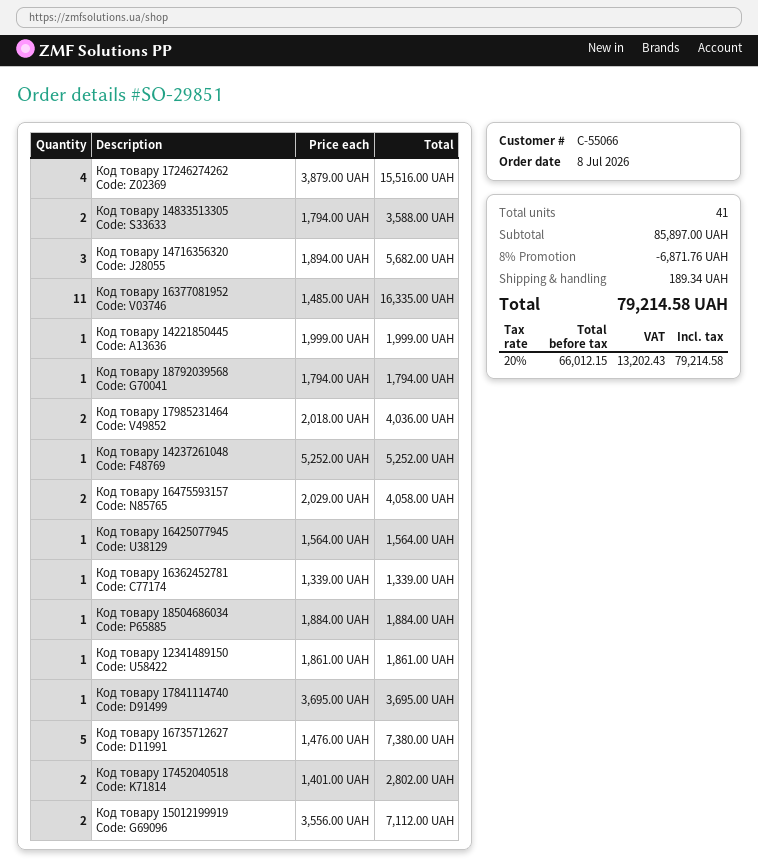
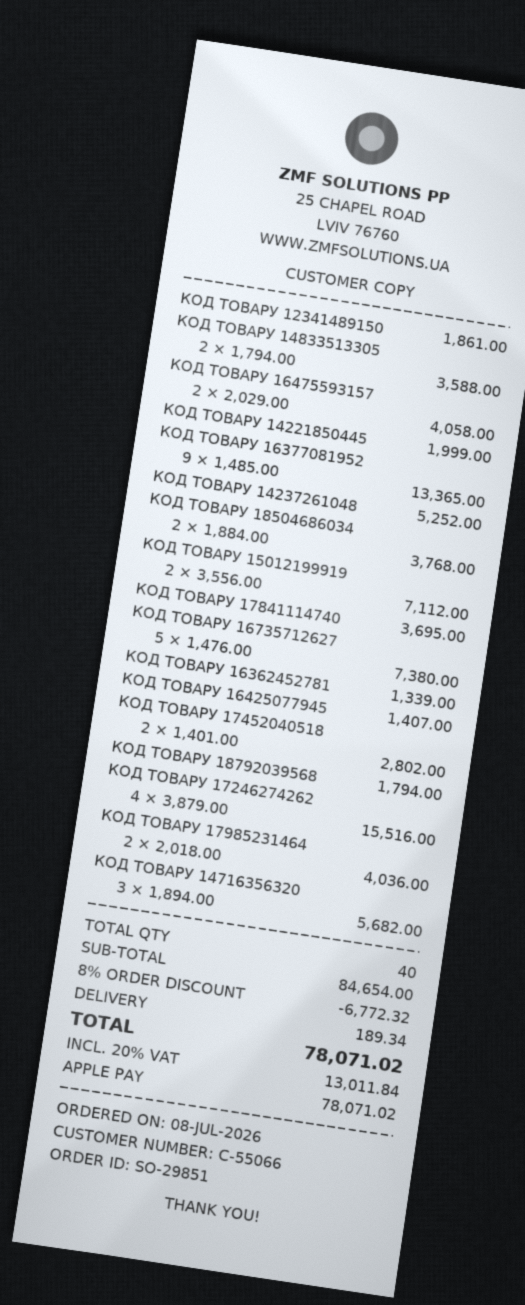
Код товару 16377081952: 11 x 1485.00 = 16335.00 -> 9 x 1485.00 = 13365.00
Код товару 16425077945: 1 x 1564.00 = 1564.00 -> 1 x 1407.00 = 1407.00
Код товару 18504686034: 1 x 1884.00 = 1884.00 -> 2 x 1884.00 = 3768.00
total quantity: 41 -> 40
subtotal: 85897.00 -> 84654.00
discount: 8% = 6871.76 -> 8% = 6772.32
tax: 20% = 13202.43 -> 20% = 13011.84
total: 79214.58 -> 78071.02

